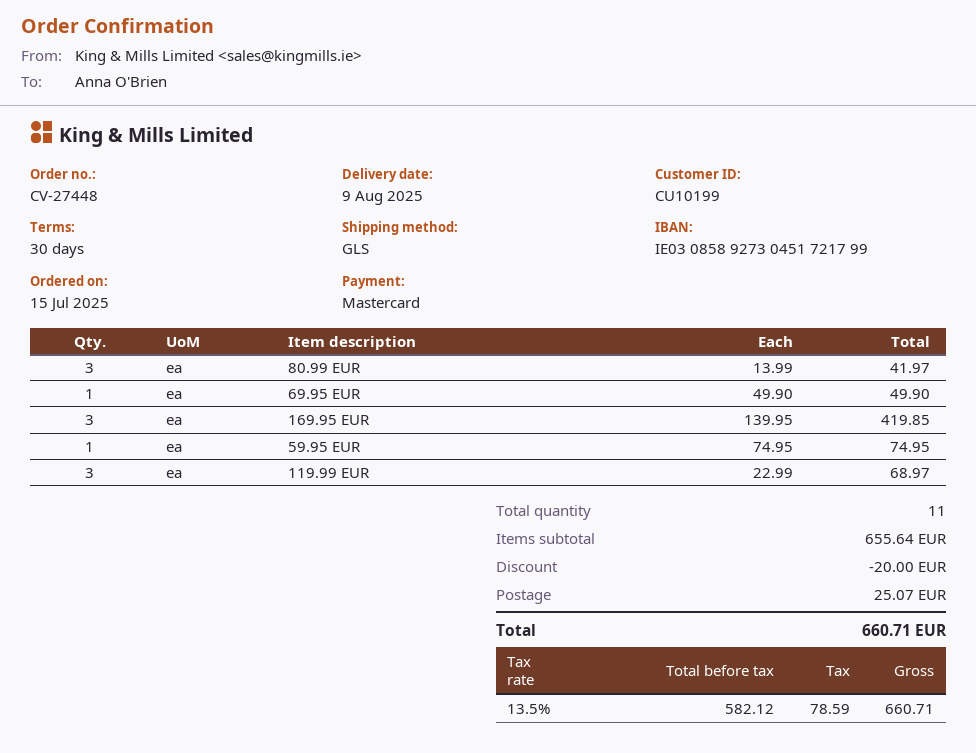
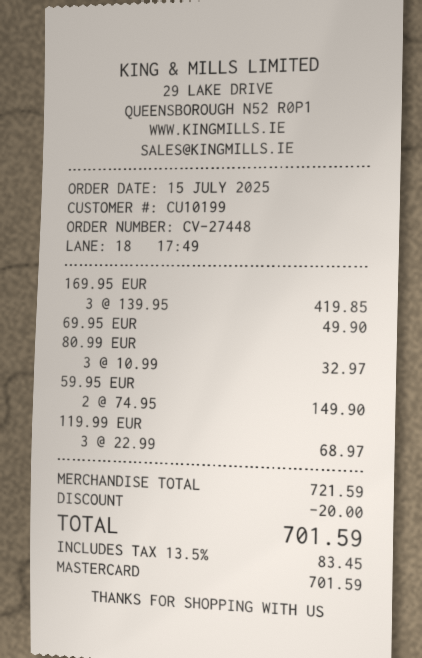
80.99 EUR: 3 x 13.99 = 41.97 -> 3 x 10.99 = 32.97
59.95 EUR: 1 x 74.95 = 74.95 -> 2 x 74.95 = 149.90
subtotal: 655.64 -> 721.59
shipping: 25.07 -> none
tax: 13.5% = 78.59 -> 13.5% = 83.45
total: 660.71 -> 701.59

